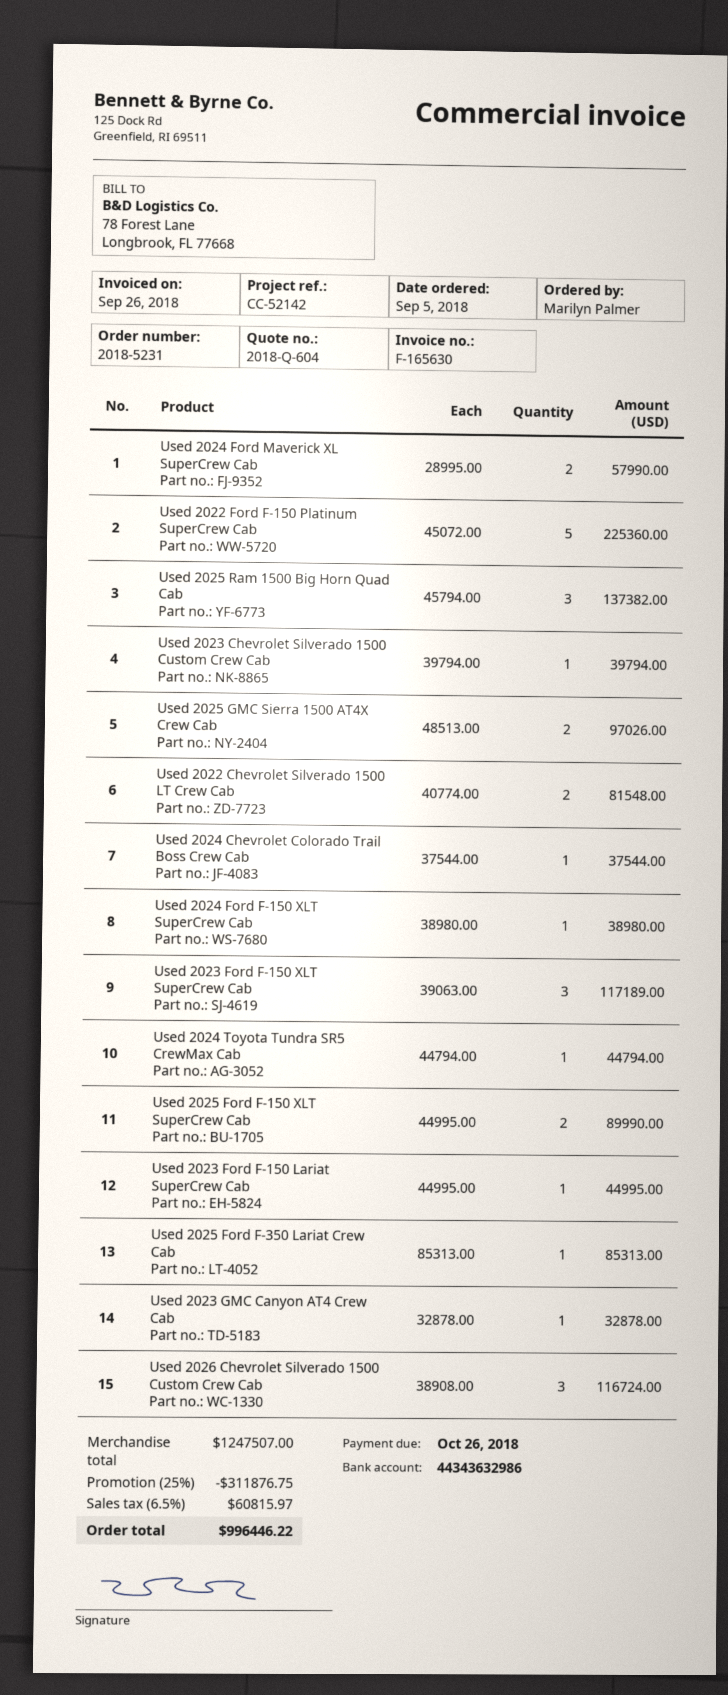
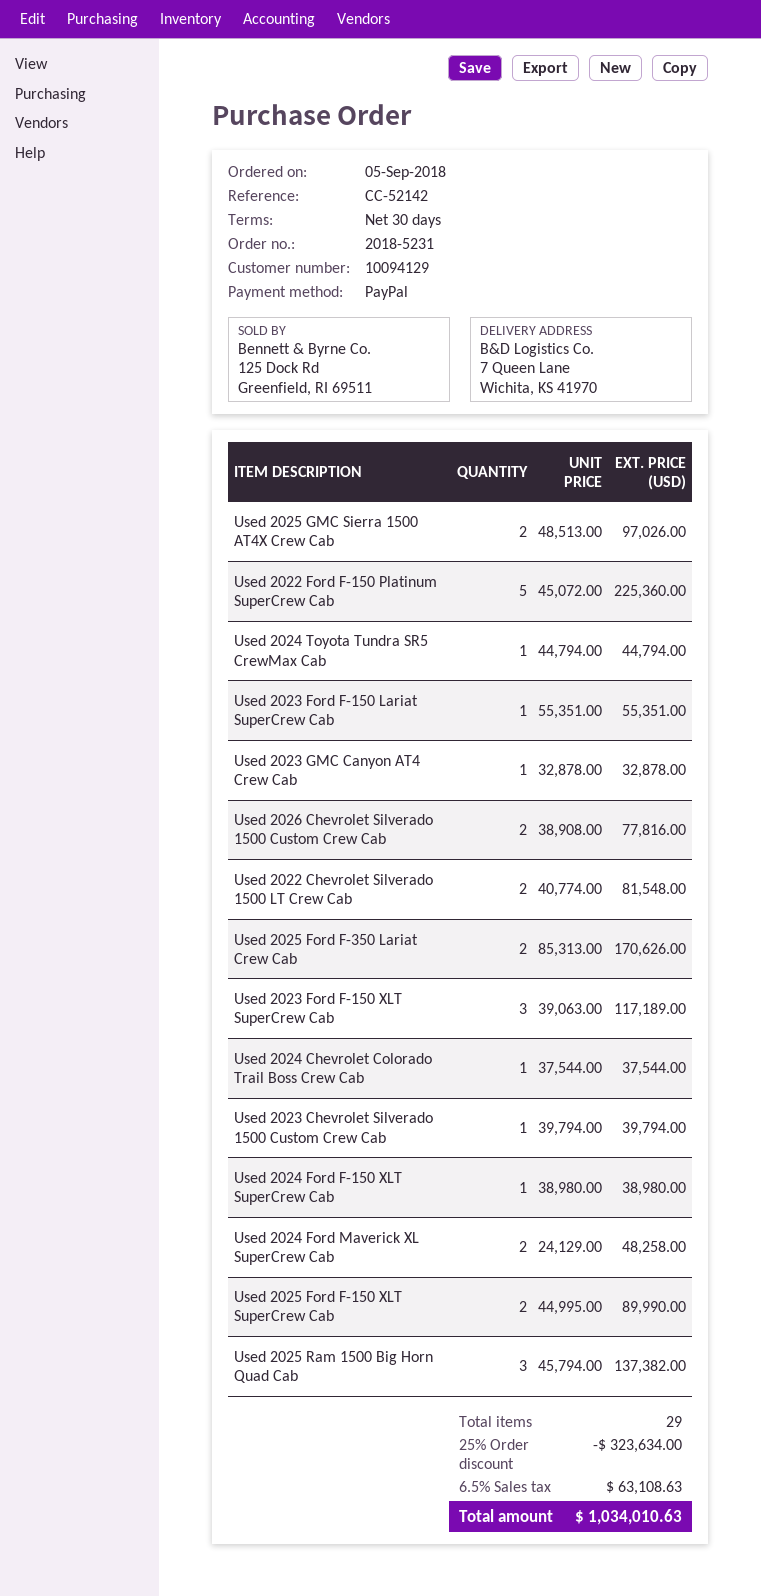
Used 2024 Ford Maverick XL SuperCrew Cab: 2 x 28995.00 = 57990.00 -> 2 x 24129.00 = 48258.00
Used 2023 Ford F-150 Lariat SuperCrew Cab: 1 x 44995.00 = 44995.00 -> 1 x 55351.00 = 55351.00
Used 2025 Ford F-350 Lariat Crew Cab: 1 x 85313.00 = 85313.00 -> 2 x 85313.00 = 170626.00
Used 2026 Chevrolet Silverado 1500 Custom Crew Cab: 3 x 38908.00 = 116724.00 -> 2 x 38908.00 = 77816.00
discount: 25% = 311876.75 -> 25% = 323634.00
tax: 6.5% = 60815.97 -> 6.5% = 63108.63
total: 996446.22 -> 1034010.63

